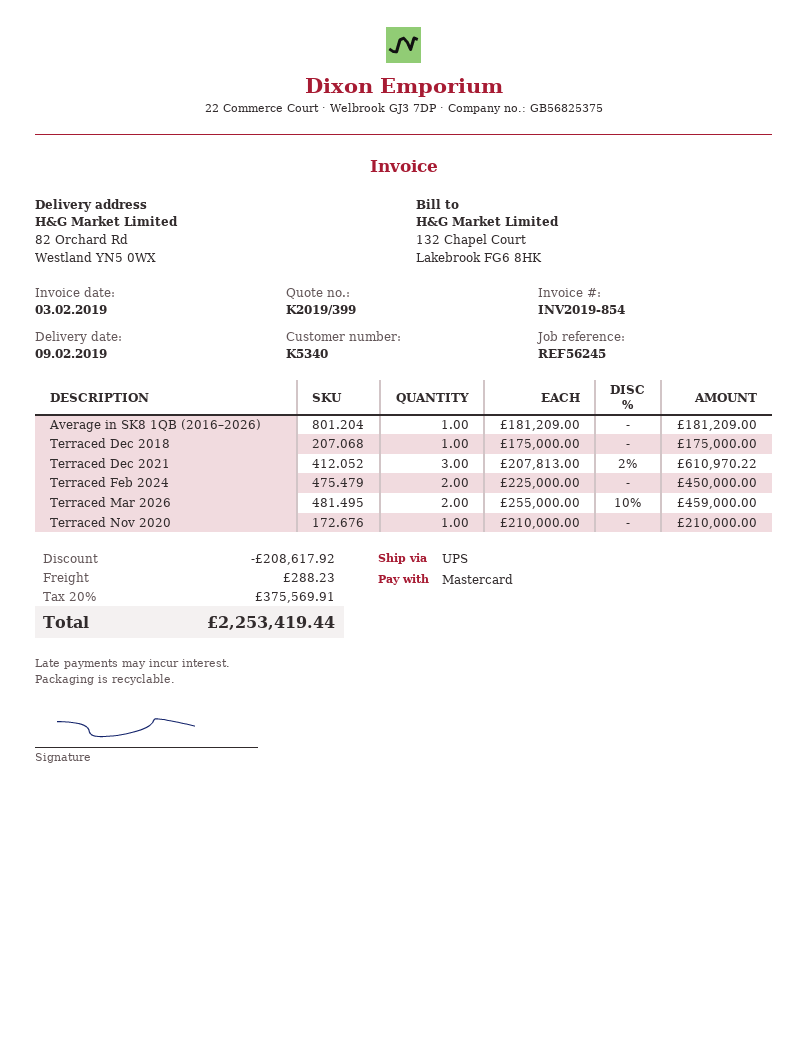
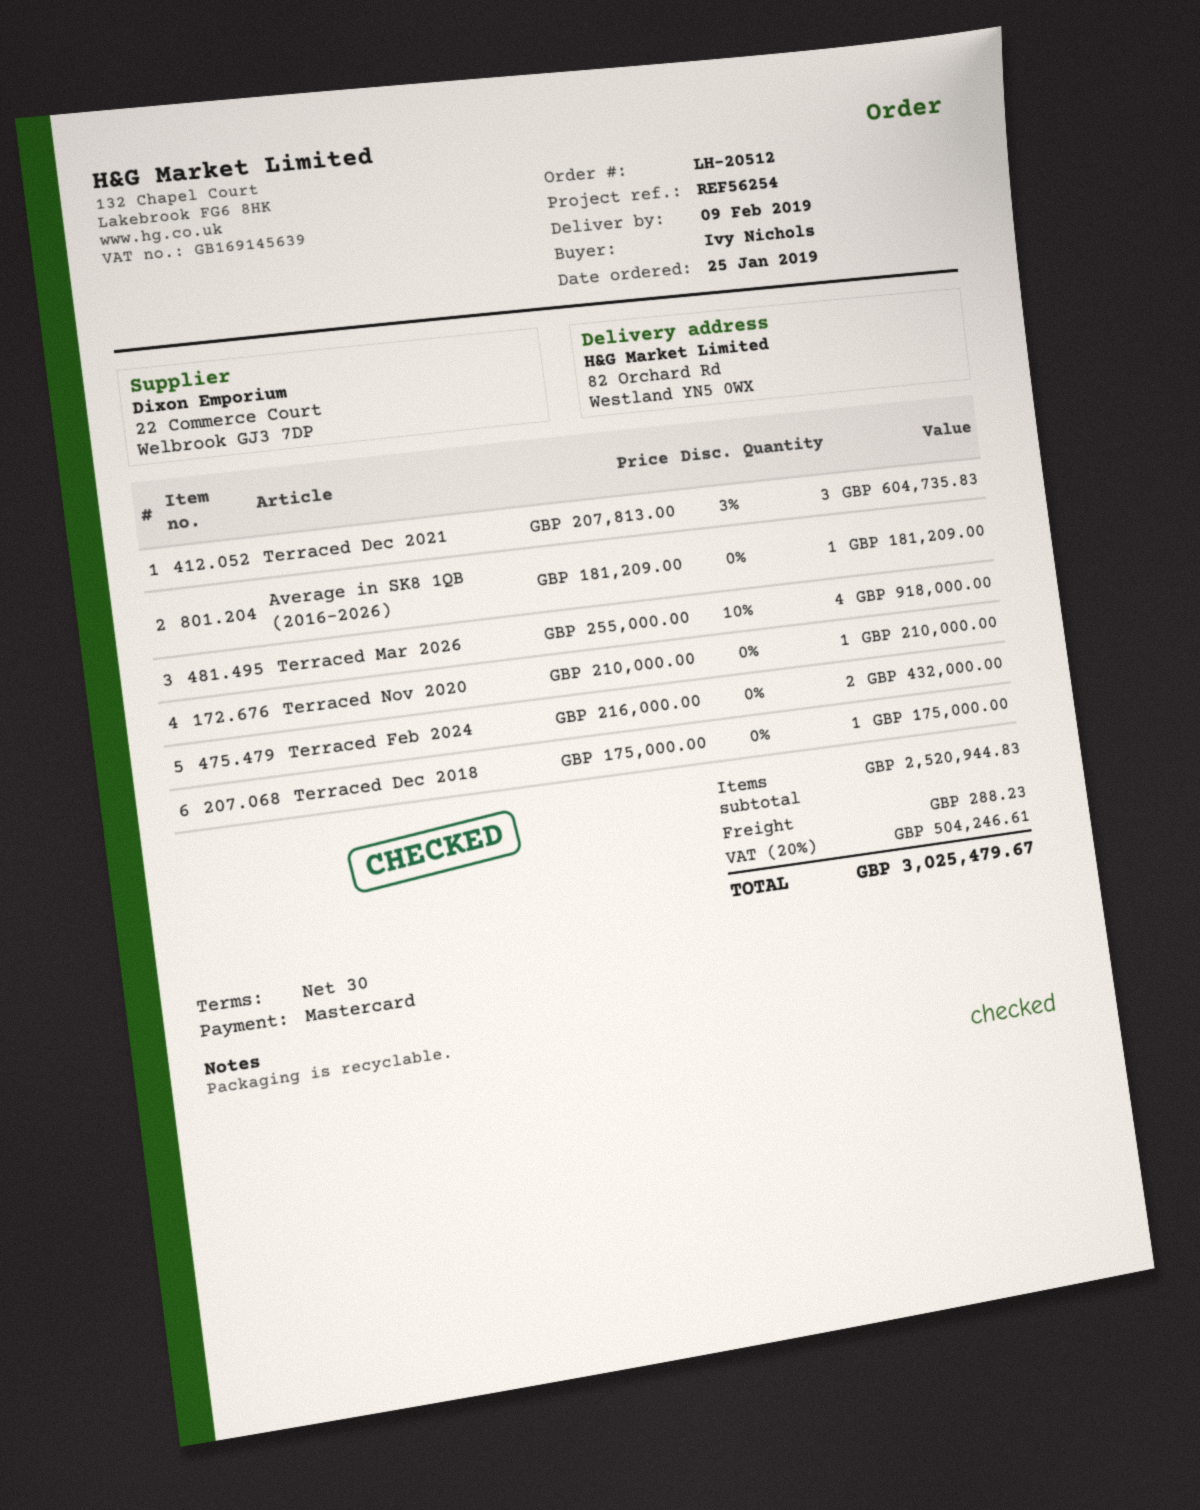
reference: REF56245 -> REF56254
Terraced Dec 2021: 3 x 207813.00 - 2% = 610970.22 -> 3 x 207813.00 - 3% = 604735.83
Terraced Feb 2024: 2 x 225000.00 = 450000.00 -> 2 x 216000.00 = 432000.00
Terraced Mar 2026: 2 x 255000.00 - 10% = 459000.00 -> 4 x 255000.00 - 10% = 918000.00
discount: 208617.92 -> none
tax: 20% = 375569.91 -> 20% = 504246.61
total: 2253419.44 -> 3025479.67

